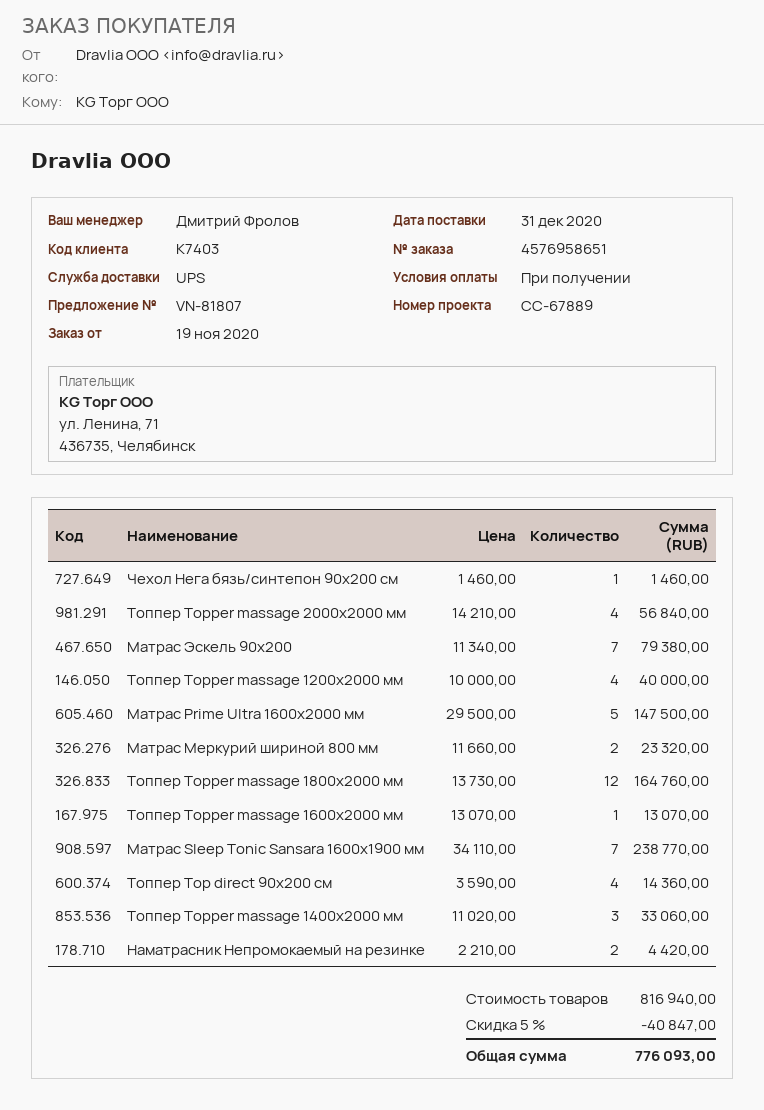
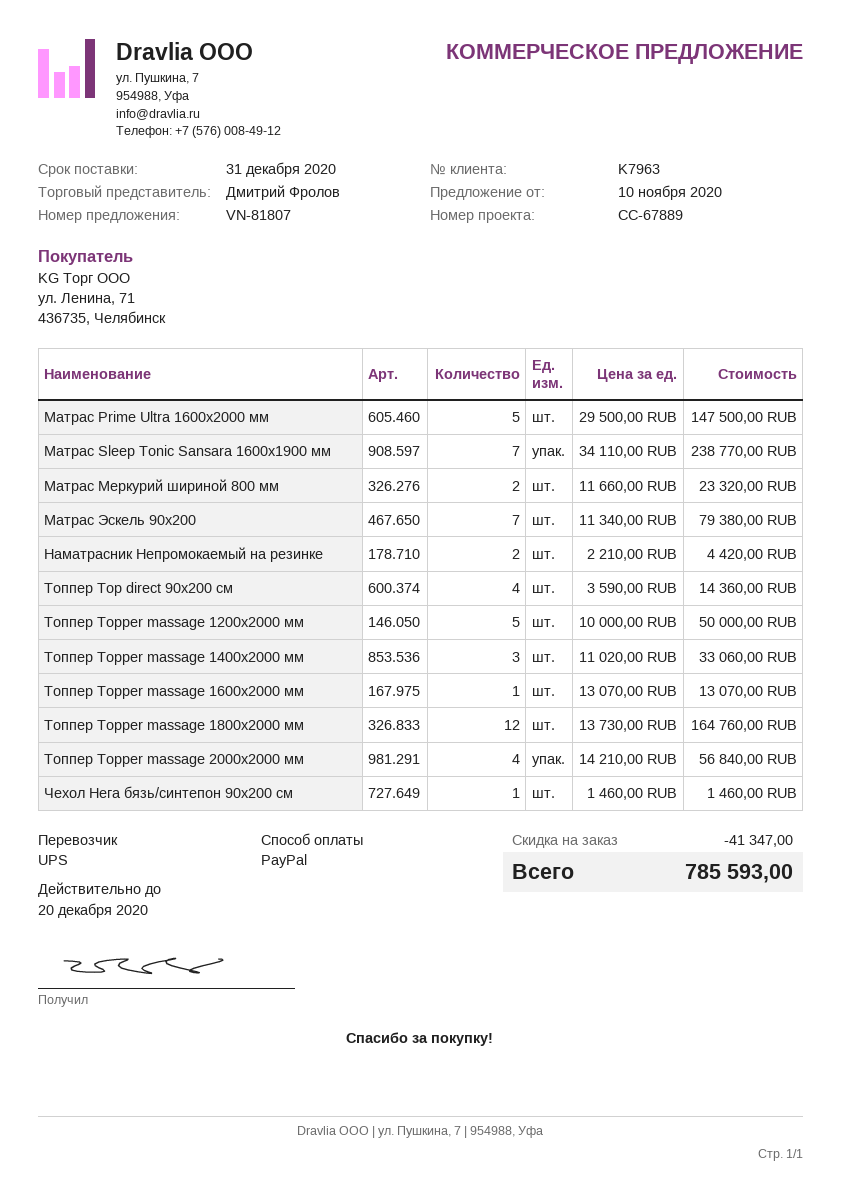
customer number: K7403 -> K7963
Топпер Topper massage 1200х2000 мм: 4 x 10000.00 = 40000.00 -> 5 x 10000.00 = 50000.00
discount: 40847.00 -> 41347.00
total: 776093.00 -> 785593.00

